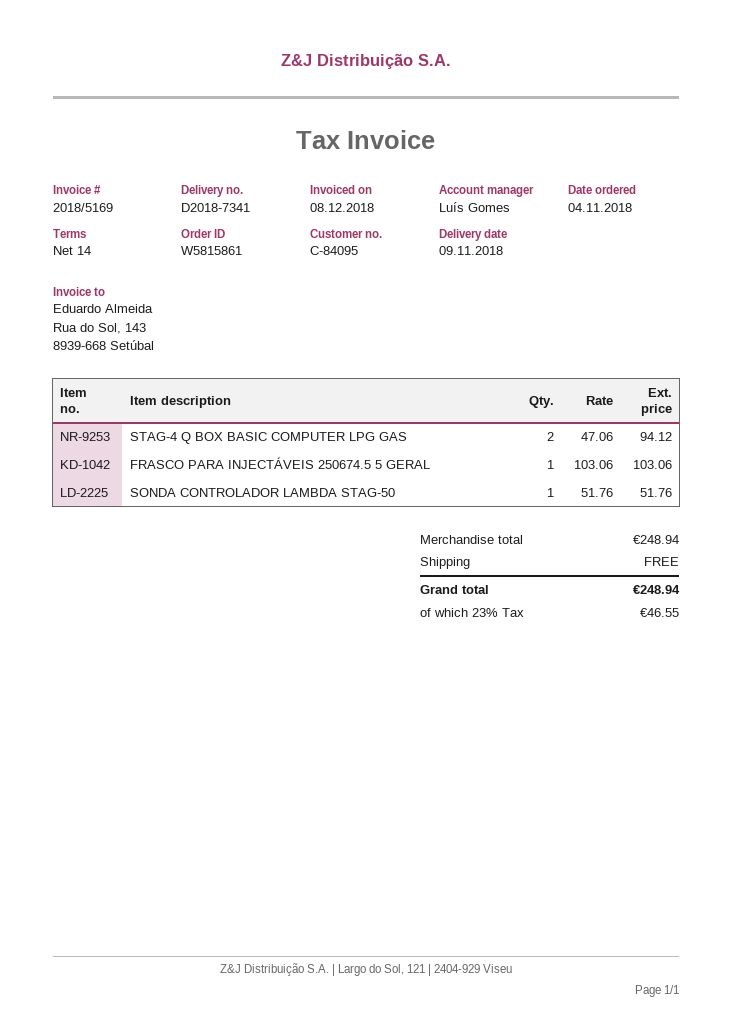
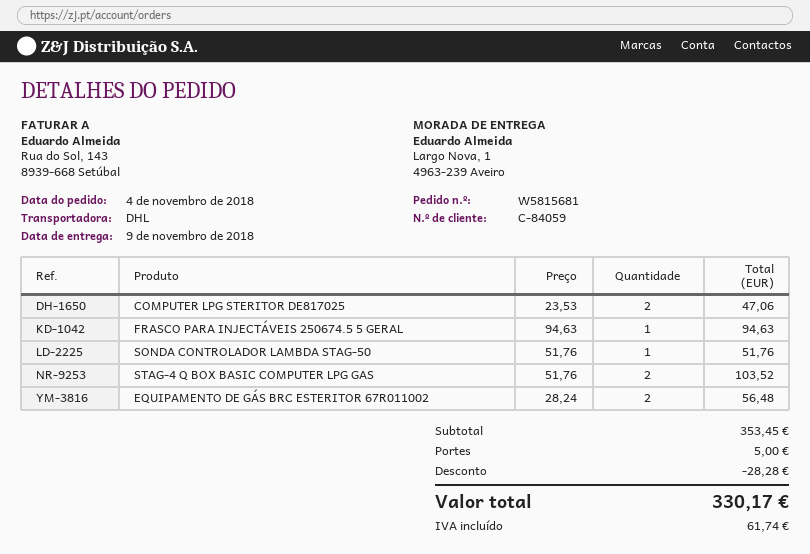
order number: W5815861 -> W5815681
customer number: C-84095 -> C-84059
STAG-4 Q BOX BASIC COMPUTER LPG GAS: 2 x 47.06 = 94.12 -> 2 x 51.76 = 103.52
FRASCO PARA INJECTÁVEIS 250674.5 5 GERAL: 1 x 103.06 = 103.06 -> 1 x 94.63 = 94.63
COMPUTER LPG STERITOR DE817025: none -> 2 x 23.53 = 47.06
EQUIPAMENTO DE GÁS BRC ESTERITOR 67R011002: none -> 2 x 28.24 = 56.48
subtotal: 248.94 -> 353.45
discount: none -> 28.28
shipping: 0.00 -> 5.00
tax: 46.55 -> 61.74
total: 248.94 -> 330.17

